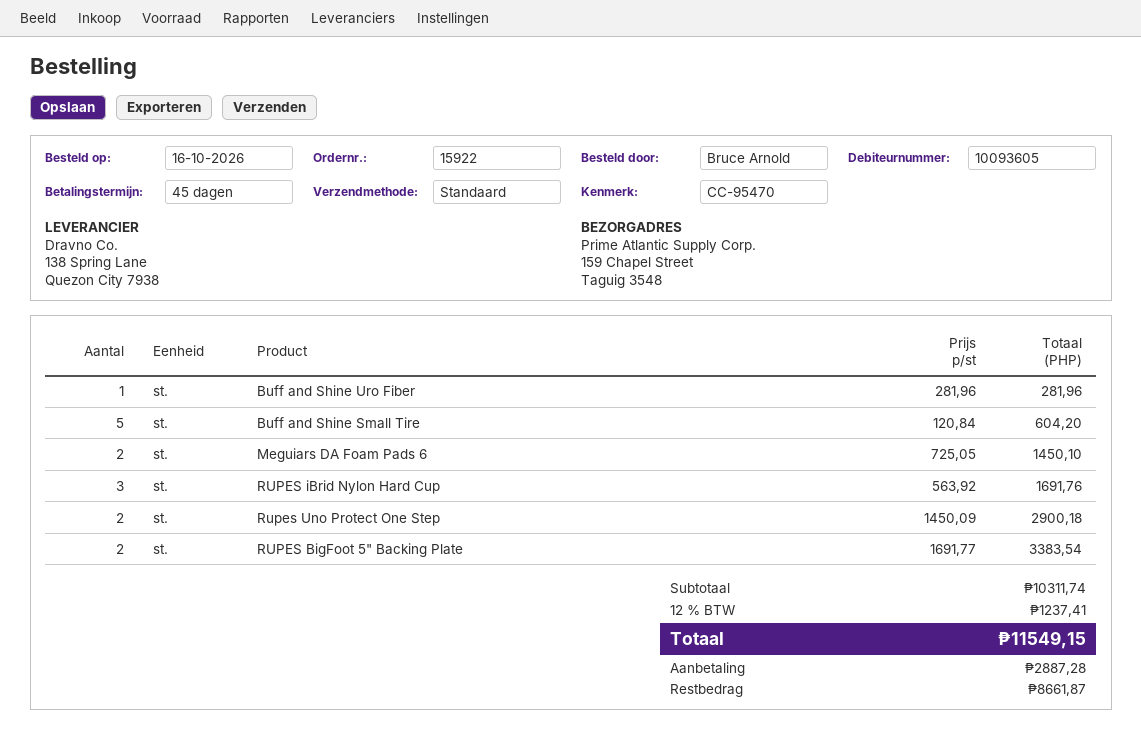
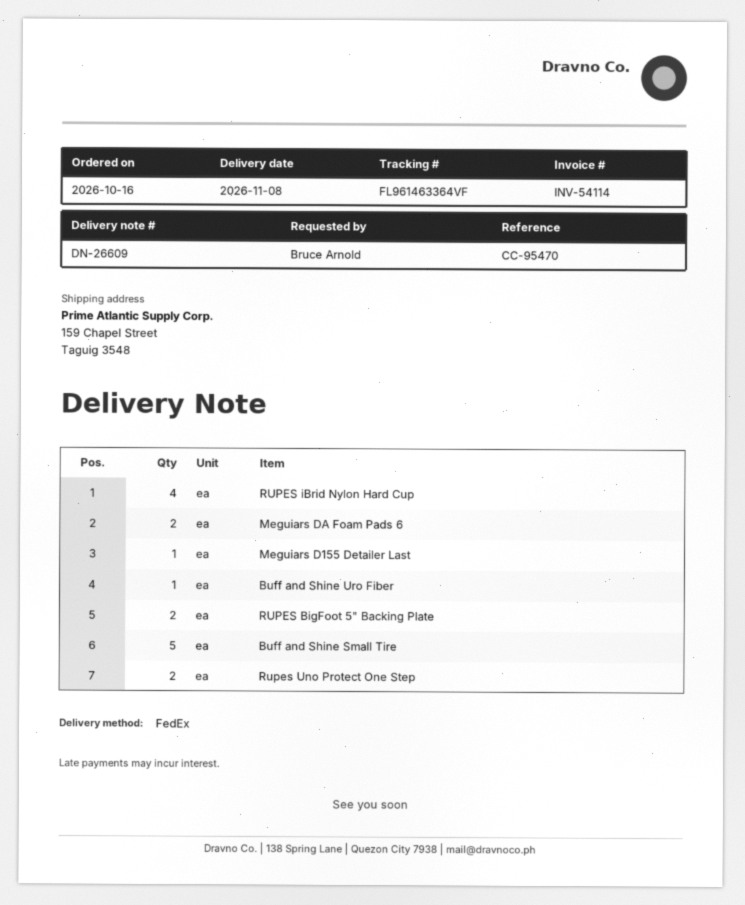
shipping method: standard -> FedEx
RUPES iBrid Nylon Hard Cup: 3 -> 4
Meguiars D155 Detailer Last: none -> 1

